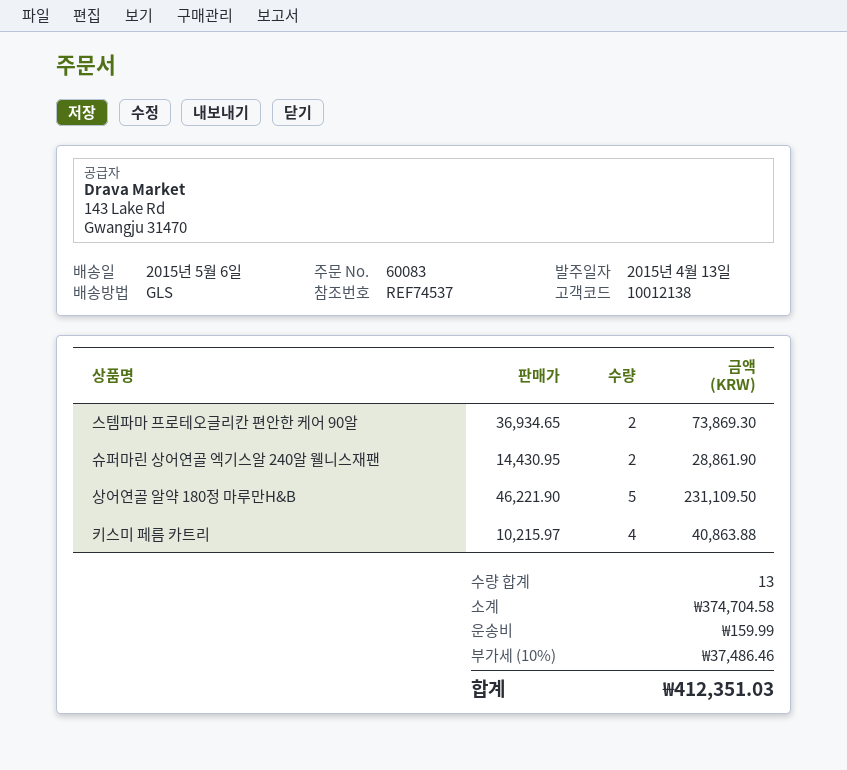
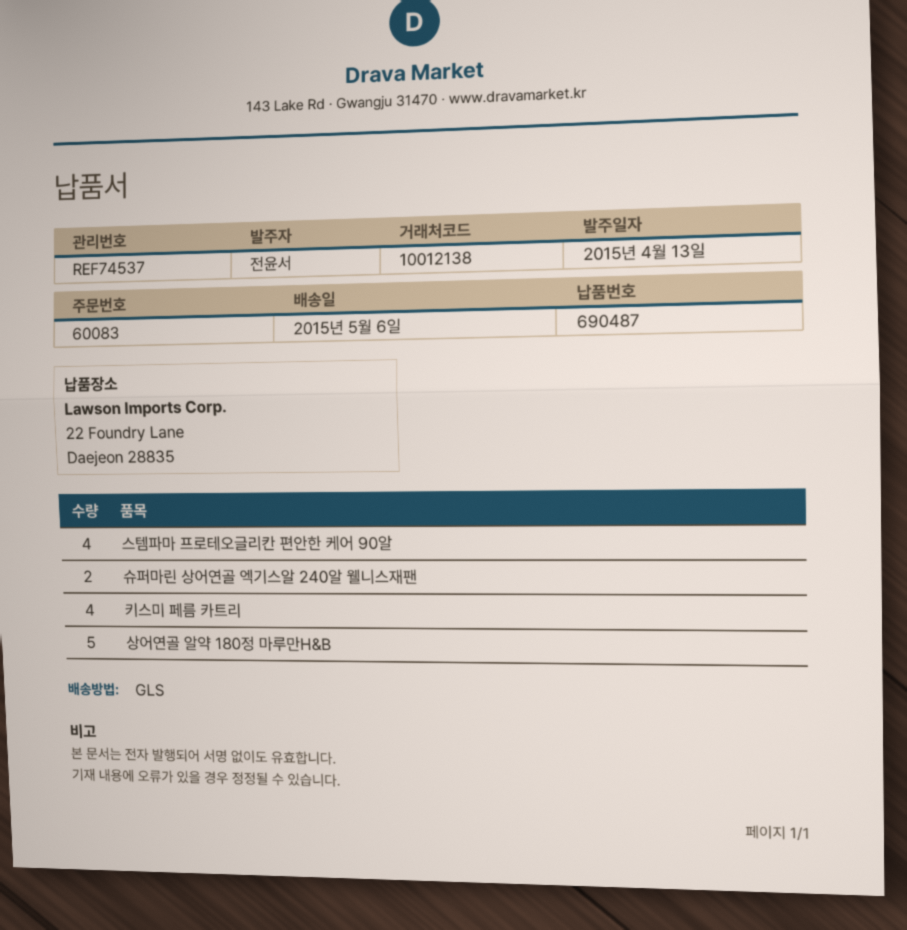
스템파마 프로테오글리칸 편안한 케어 90알: 2 -> 4

